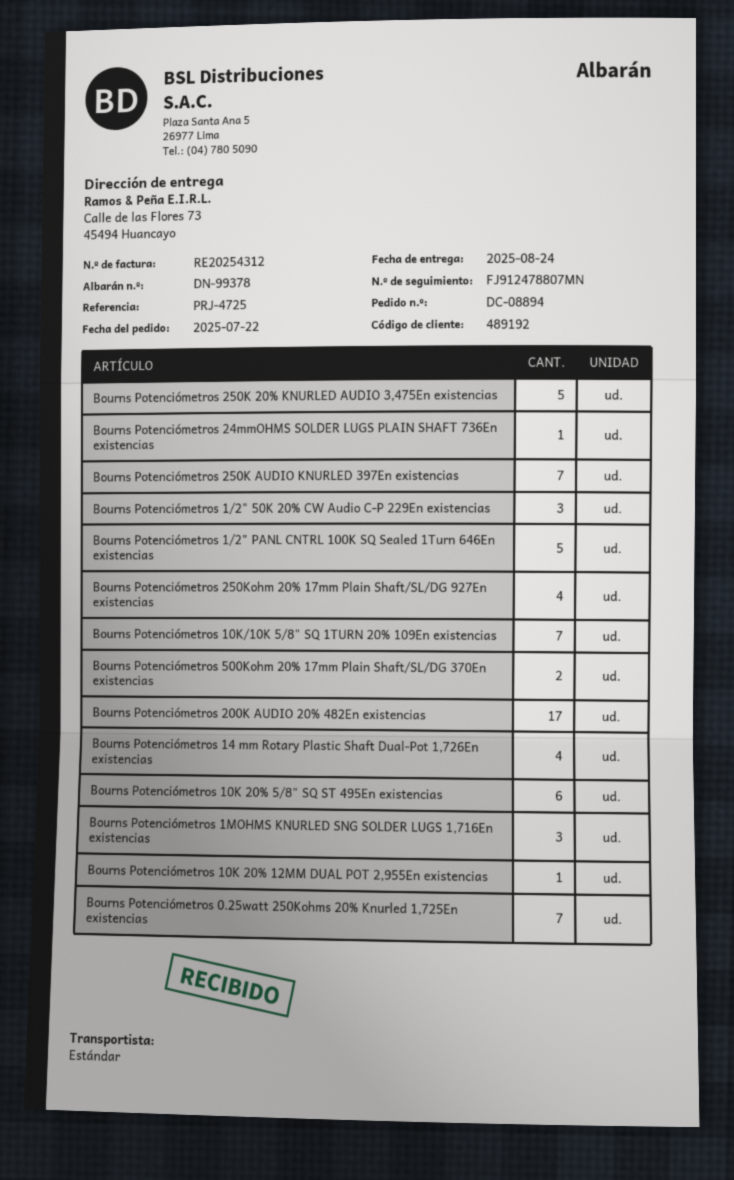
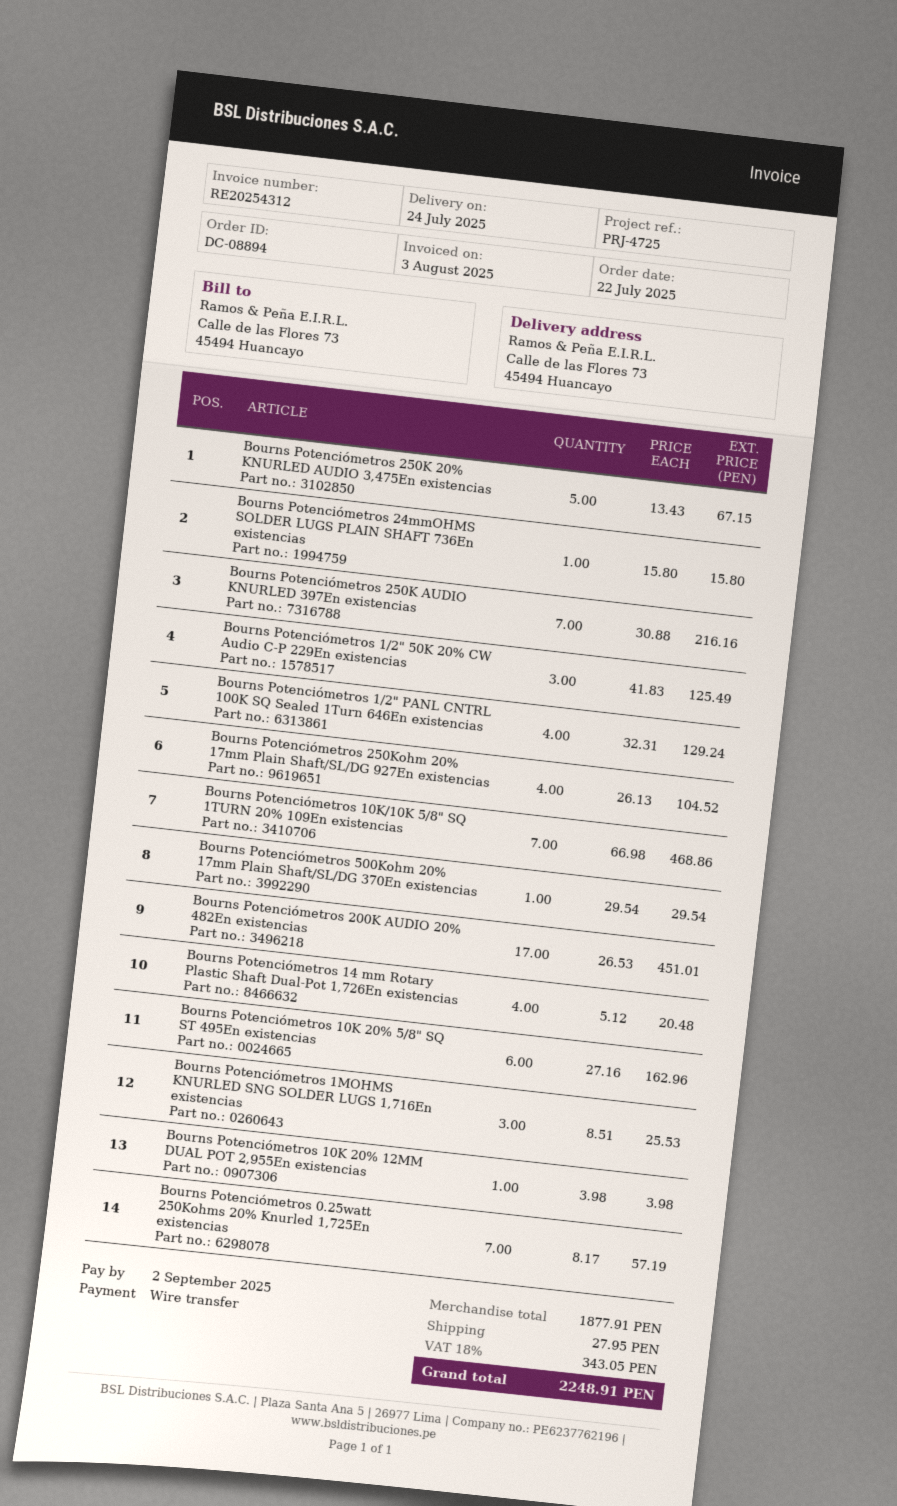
delivery date: 2025-08-24 -> 2025-07-24
Bourns Potenciómetros 1/2" PANL CNTRL 100K SQ Sealed 1Turn 646En existencias: 5 -> 4
Bourns Potenciómetros 500Kohm 20% 17mm Plain Shaft/SL/DG 370En existencias: 2 -> 1

